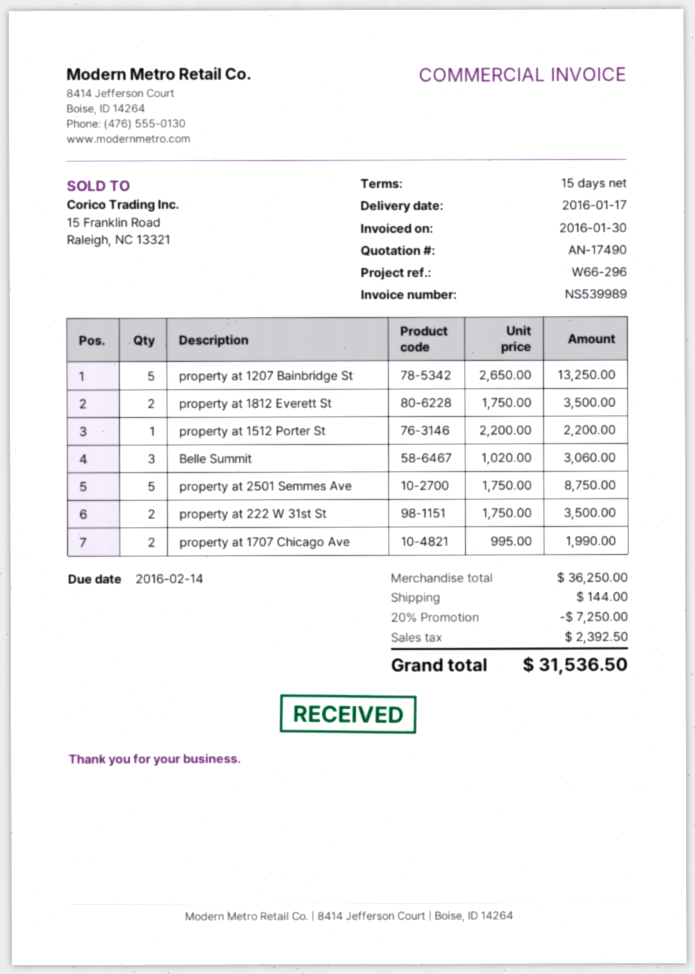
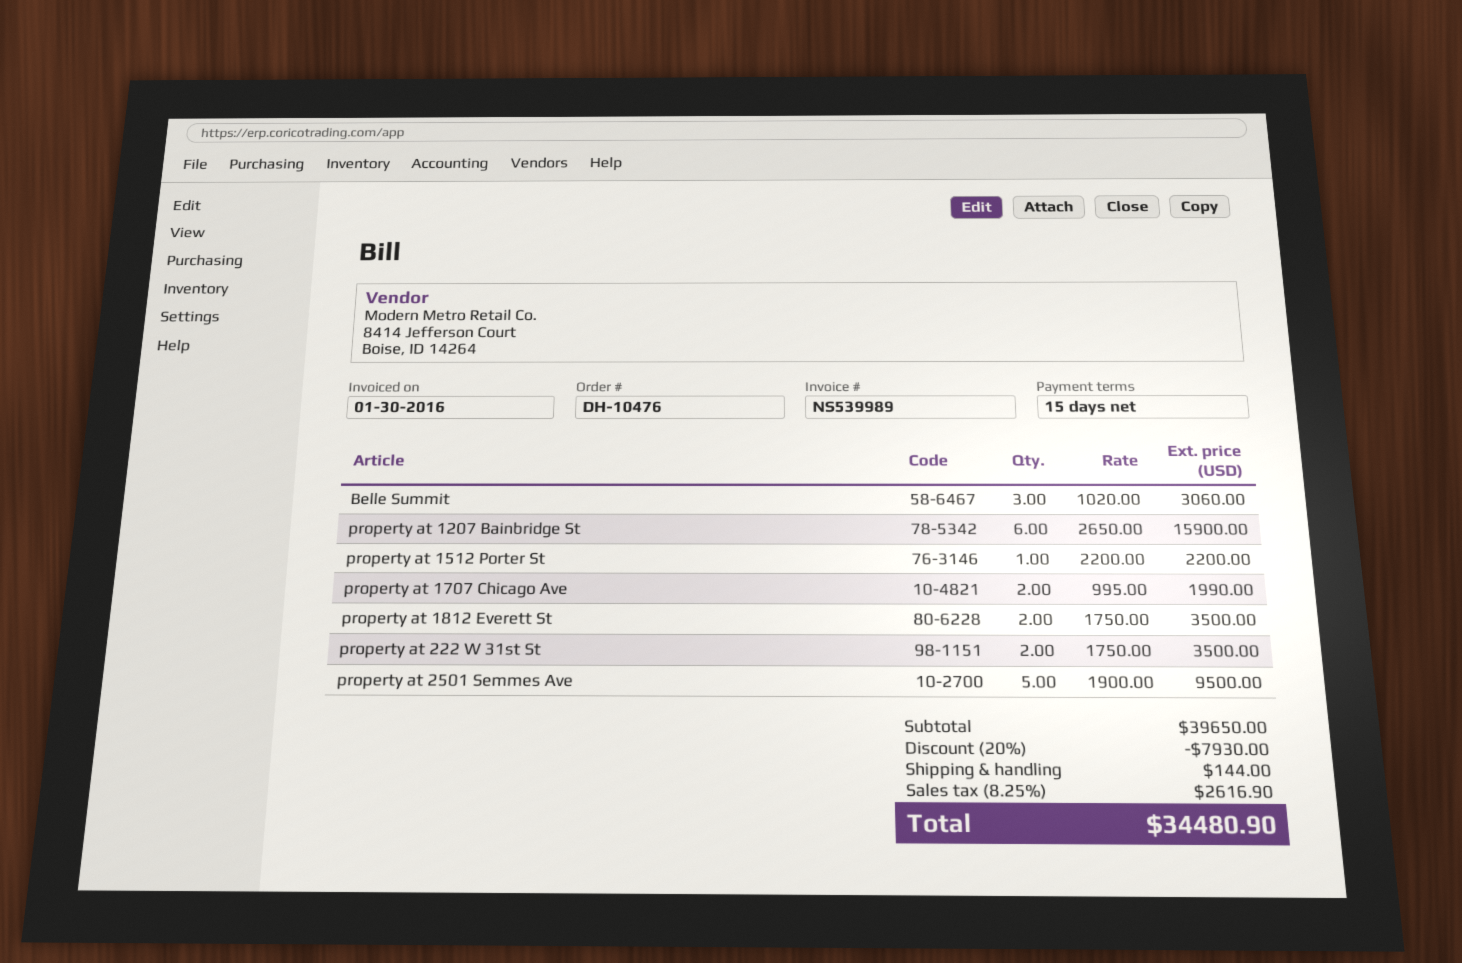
property at 1207 Bainbridge St: 5 x 2650.00 = 13250.00 -> 6 x 2650.00 = 15900.00
property at 2501 Semmes Ave: 5 x 1750.00 = 8750.00 -> 5 x 1900.00 = 9500.00
subtotal: 36250.00 -> 39650.00
discount: 20% = 7250.00 -> 20% = 7930.00
tax: 2392.50 -> 2616.90
total: 31536.50 -> 34480.90

